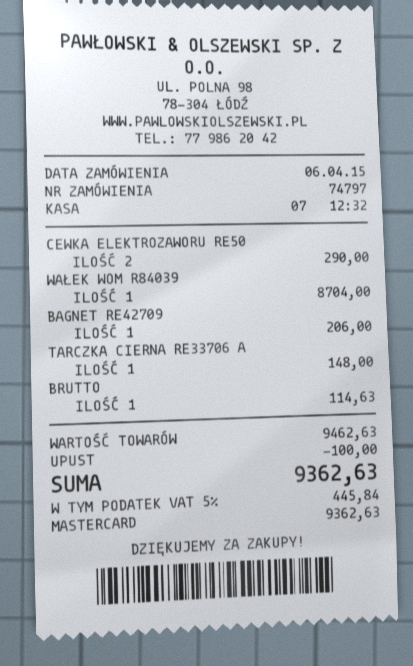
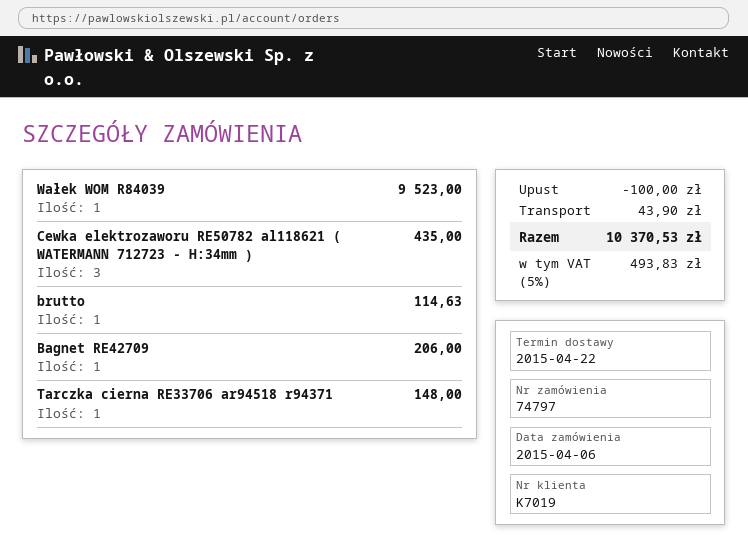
CEWKA ELEKTROZAWORU RE50: 2 for 290.00 -> 3 for 435.00
WAŁEK WOM R84039: 1 for 8704.00 -> 1 for 9523.00
shipping: none -> 43.90
tax: 5% = 445.84 -> 5% = 493.83
total: 9362.63 -> 10370.53

